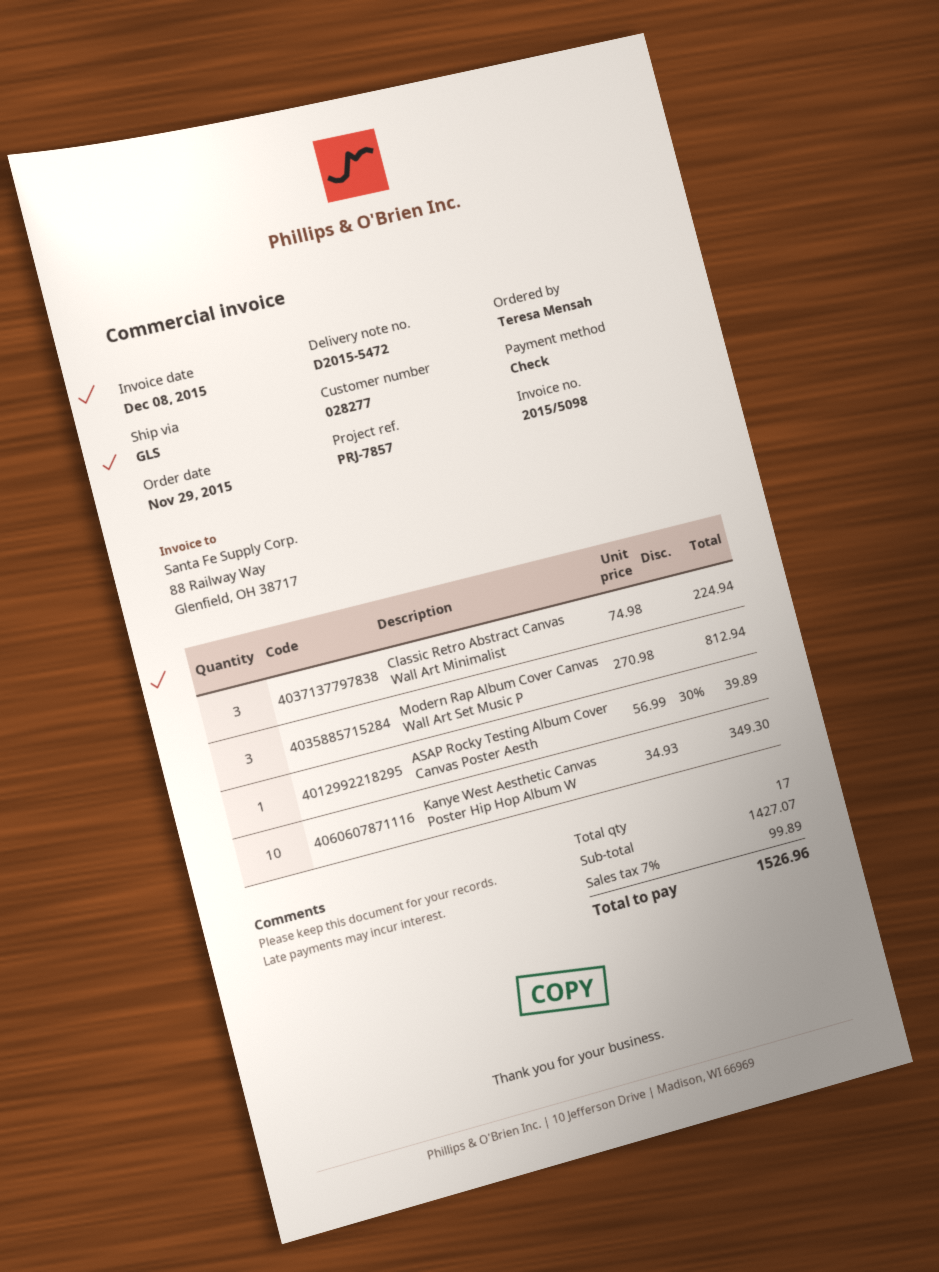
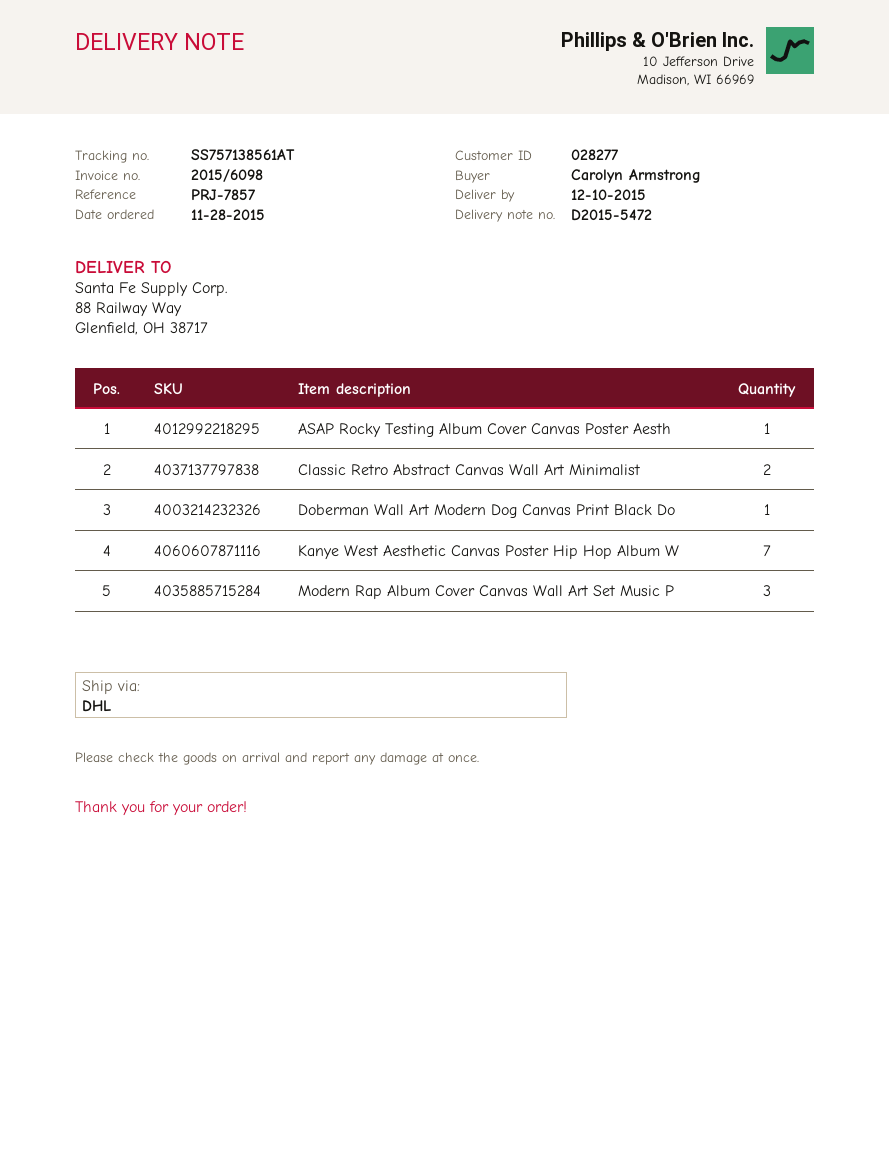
order date: 2015-11-29 -> 2015-11-28
invoice number: 2015/5098 -> 2015/6098
ordered by: Teresa Mensah -> Carolyn Armstrong
shipping method: GLS -> DHL
Classic Retro Abstract Canvas Wall Art Minimalist: 3 -> 2
Kanye West Aesthetic Canvas Poster Hip Hop Album W: 10 -> 7
Doberman Wall Art Modern Dog Canvas Print Black Do: none -> 1

